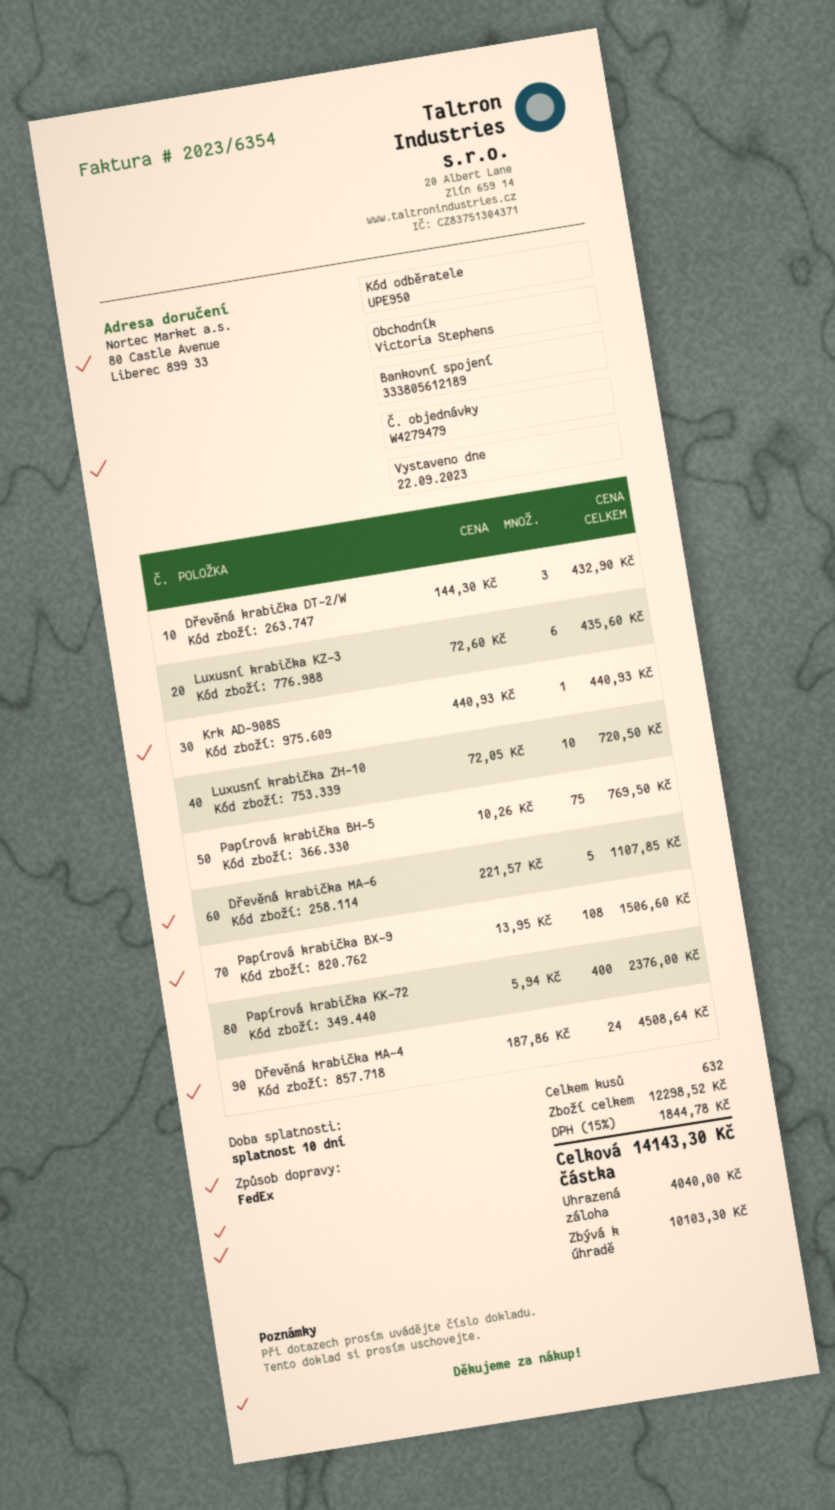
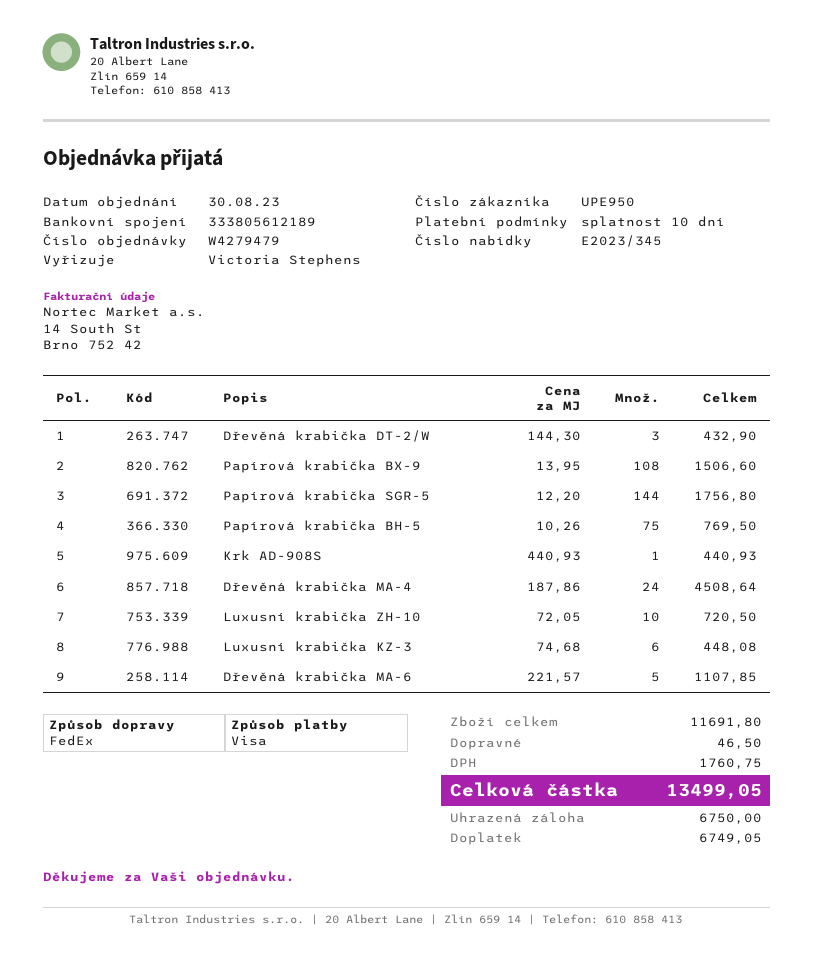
Luxusní krabička KZ-3: 6 x 72.60 = 435.60 -> 6 x 74.68 = 448.08
Papírová krabička KK-72: 400 x 5.94 = 2376.00 -> none
Papírová krabička SGR-5: none -> 144 x 12.20 = 1756.80
subtotal: 12298.52 -> 11691.80
shipping: none -> 46.50
tax: 1844.78 -> 1760.75
total: 14143.30 -> 13499.05
deposit: 4040.00 -> 6750.00
balance: 10103.30 -> 6749.05

